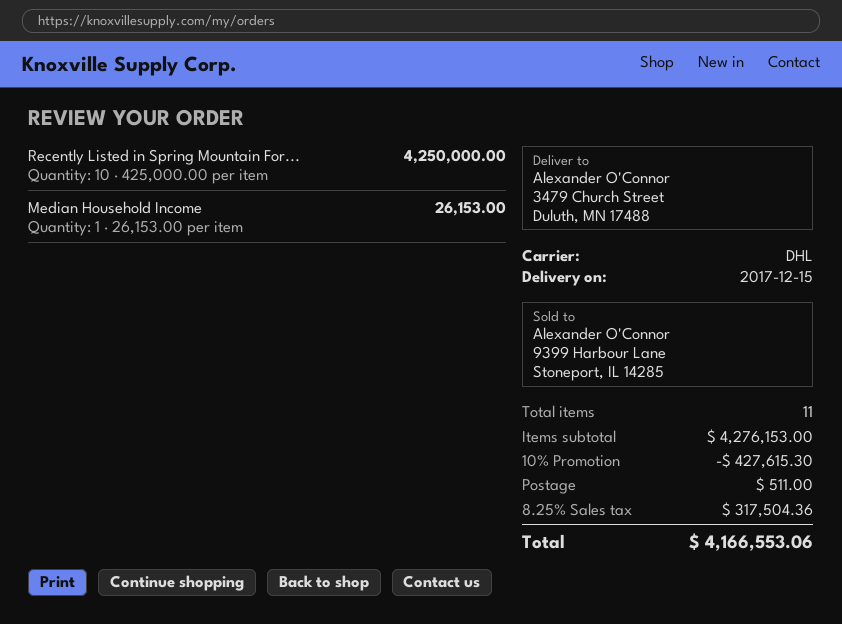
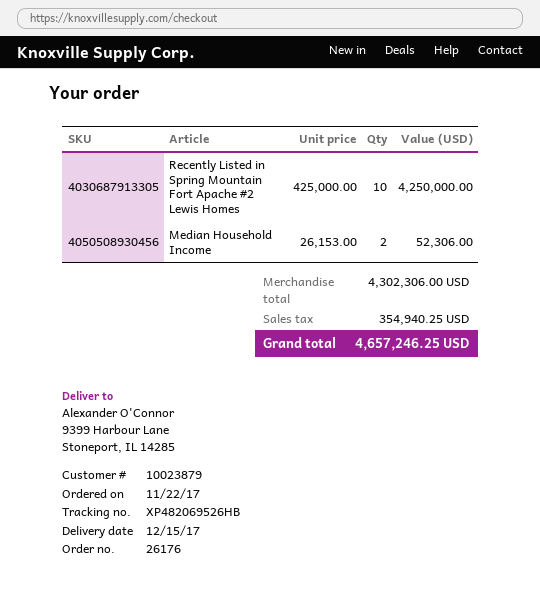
ship to: 3479 Church Street, Duluth, MN 17488 -> 9399 Harbour Lane, Stoneport, IL 14285
Median Household Income: 1 x 26153.00 = 26153.00 -> 2 x 26153.00 = 52306.00
subtotal: 4276153.00 -> 4302306.00
discount: 10% = 427615.30 -> none
shipping: 511.00 -> none
tax: 317504.36 -> 354940.25
total: 4166553.06 -> 4657246.25

